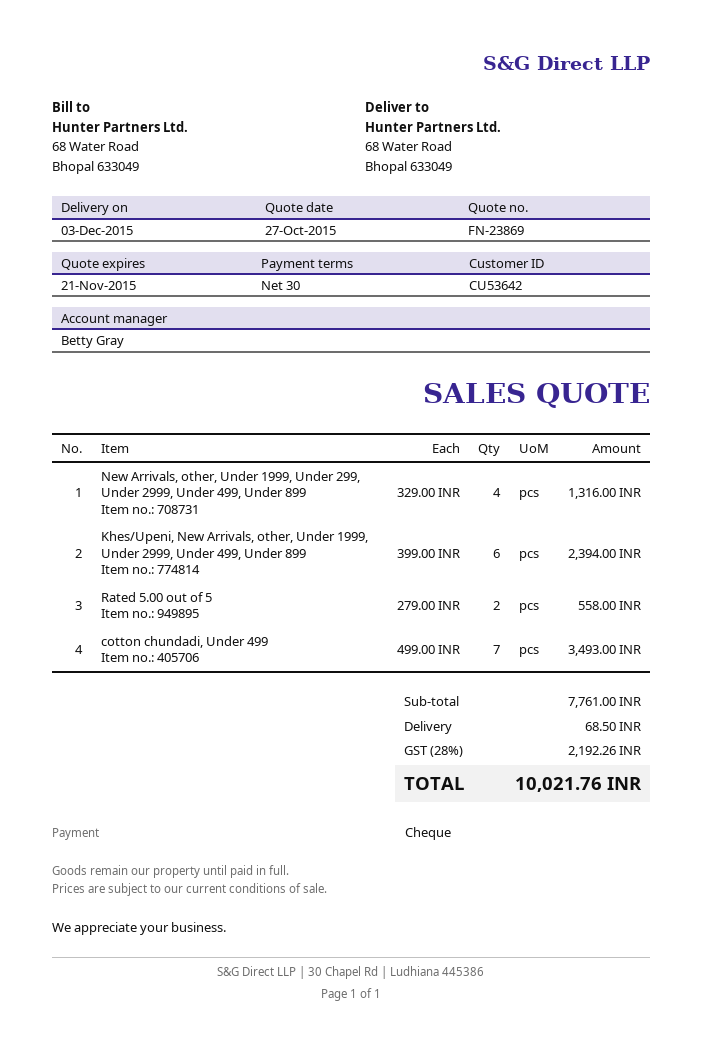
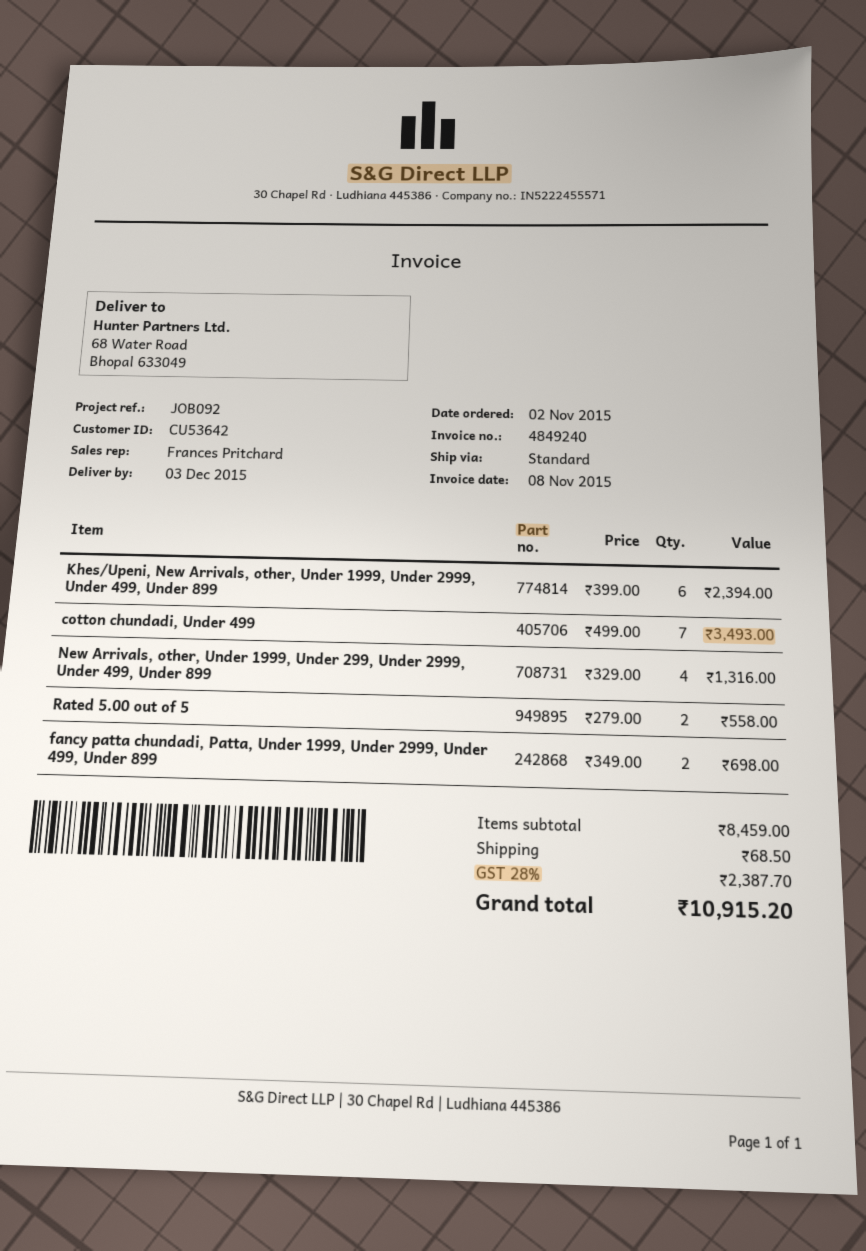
sales rep: Betty Gray -> Frances Pritchard
fancy patta chundadi, Patta, Under 1999, Under 2999, Under 499, Under 899: none -> 2 x 349.00 = 698.00
subtotal: 7761.00 -> 8459.00
tax: 28% = 2192.26 -> 28% = 2387.70
total: 10021.76 -> 10915.20

